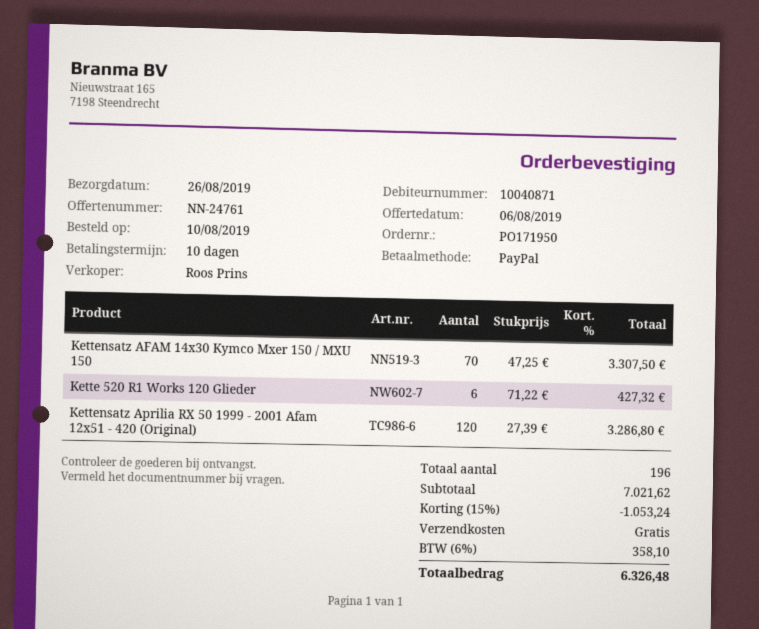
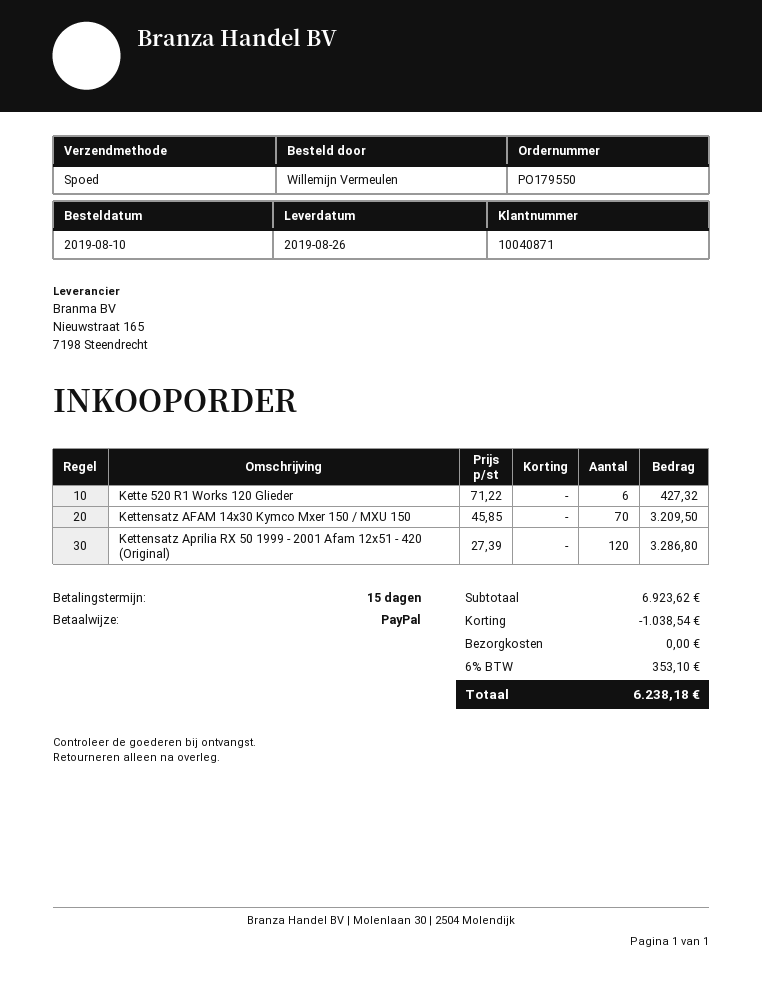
order number: PO171950 -> PO179550
payment terms: 10 days -> 15 days
Kettensatz AFAM 14x30 Kymco Mxer 150 / MXU 150: 70 x 47.25 = 3307.50 -> 70 x 45.85 = 3209.50
subtotal: 7021.62 -> 6923.62
discount: 1053.24 -> 1038.54
tax: 6% = 358.10 -> 6% = 353.10
total: 6326.48 -> 6238.18

